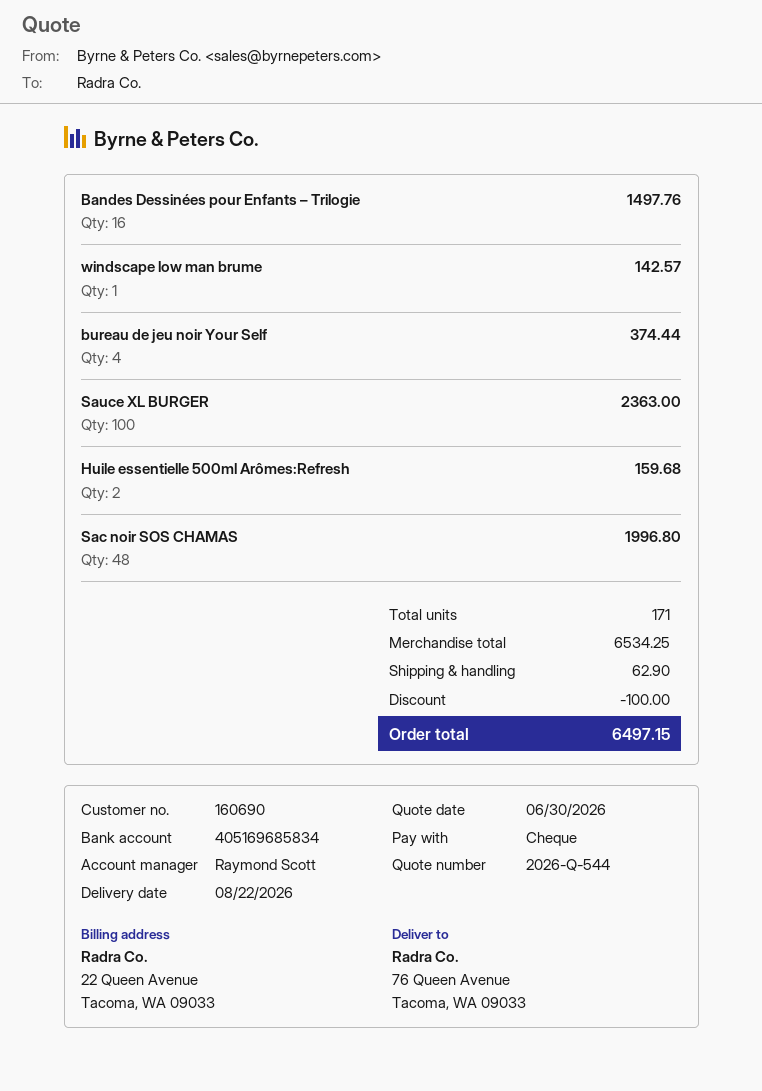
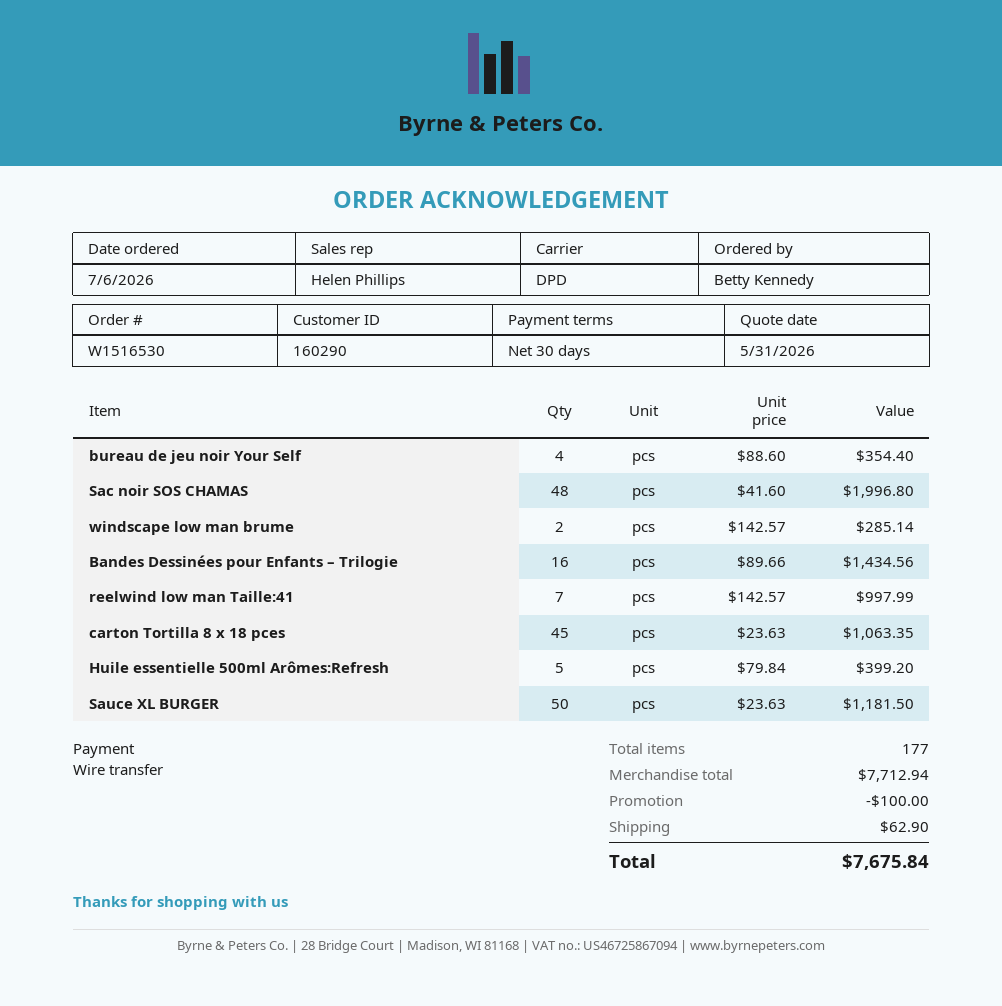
quote date: 2026-06-30 -> 2026-05-31
customer number: 160690 -> 160290
sales rep: Raymond Scott -> Helen Phillips
payment method: cheque -> bank transfer
Bandes Dessinées pour Enfants – Trilogie: 16 for 1497.76 -> 16 for 1434.56
windscape low man brume: 1 for 142.57 -> 2 for 285.14
bureau de jeu noir Your Self: 4 for 374.44 -> 4 for 354.40
Sauce XL BURGER: 100 for 2363.00 -> 50 for 1181.50
Huile essentielle 500ml Arômes:Refresh: 2 for 159.68 -> 5 for 399.20
reelwind low man Taille:41: none -> 7 for 997.99
carton Tortilla 8 x 18 pces: none -> 45 for 1063.35
total quantity: 171 -> 177
subtotal: 6534.25 -> 7712.94
total: 6497.15 -> 7675.84

